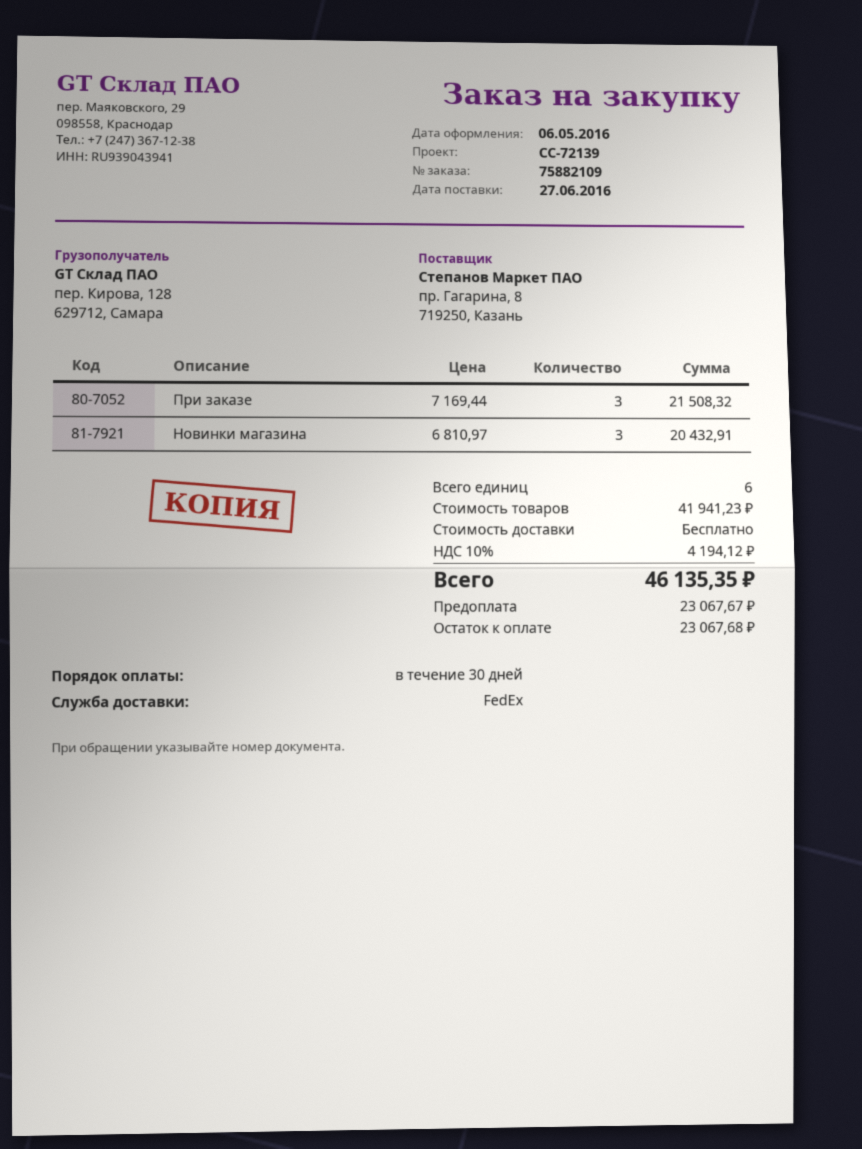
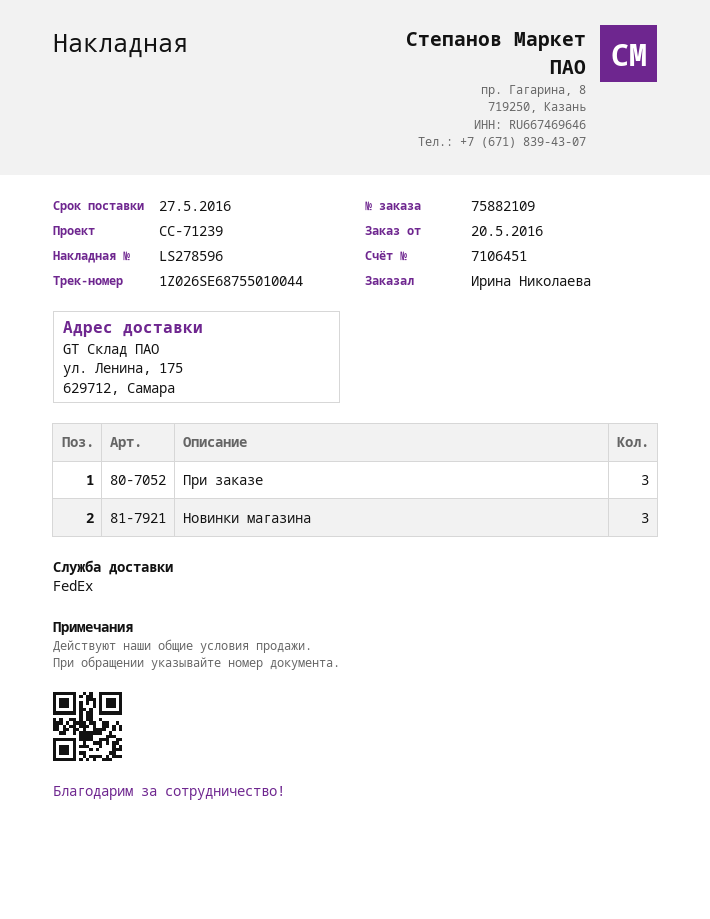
order date: 2016-05-06 -> 2016-05-20
delivery date: 2016-06-27 -> 2016-05-27
reference: CC-72139 -> CC-71239
ship to: пер. Кирова, 128, 629712, Самара -> ул. Ленина, 175, 629712, Самара

